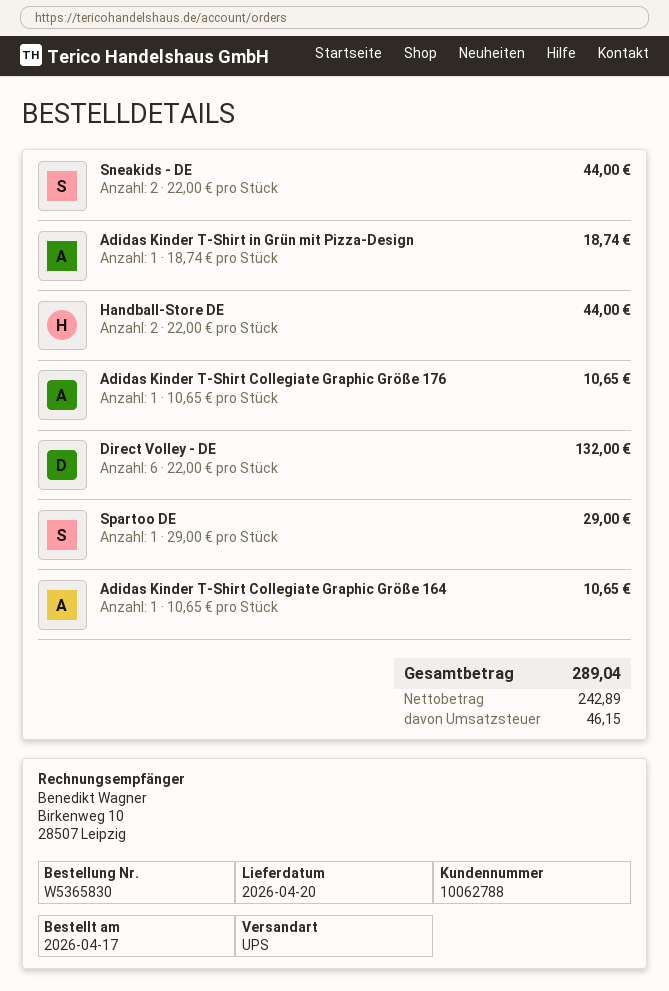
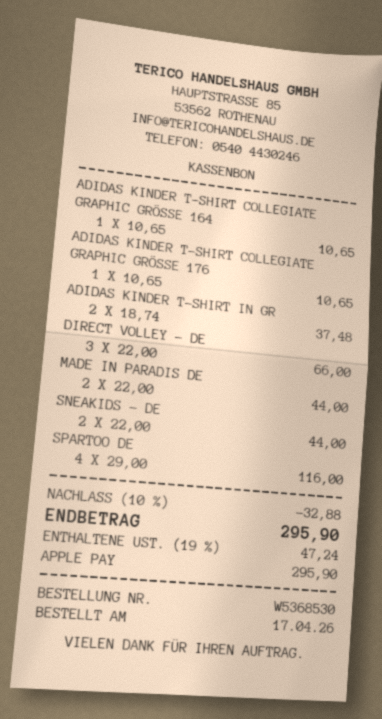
order number: W5365830 -> W5368530
Adidas Kinder T-Shirt in Grün mit Pizza-Design: 1 x 18.74 = 18.74 -> 2 x 18.74 = 37.48
Handball-Store DE: 2 x 22.00 = 44.00 -> none
Direct Volley - DE: 6 x 22.00 = 132.00 -> 3 x 22.00 = 66.00
Spartoo DE: 1 x 29.00 = 29.00 -> 4 x 29.00 = 116.00
MADE IN PARADIS DE: none -> 2 x 22.00 = 44.00
discount: none -> 10% = 32.88
tax: 46.15 -> 47.24
total: 289.04 -> 295.90

